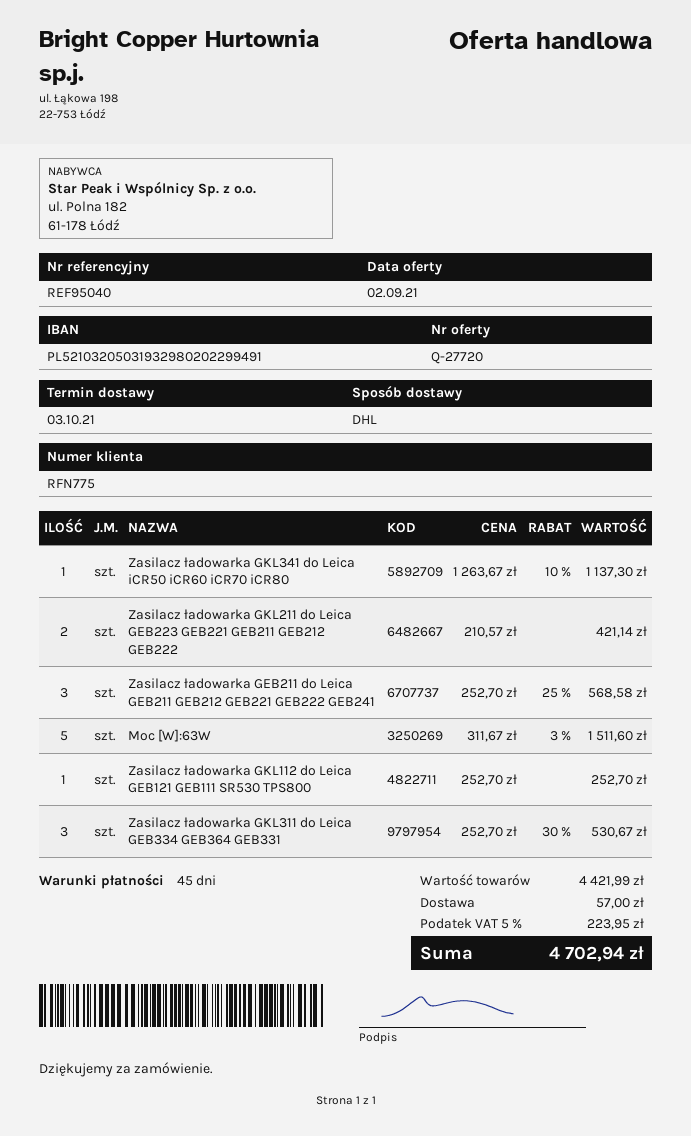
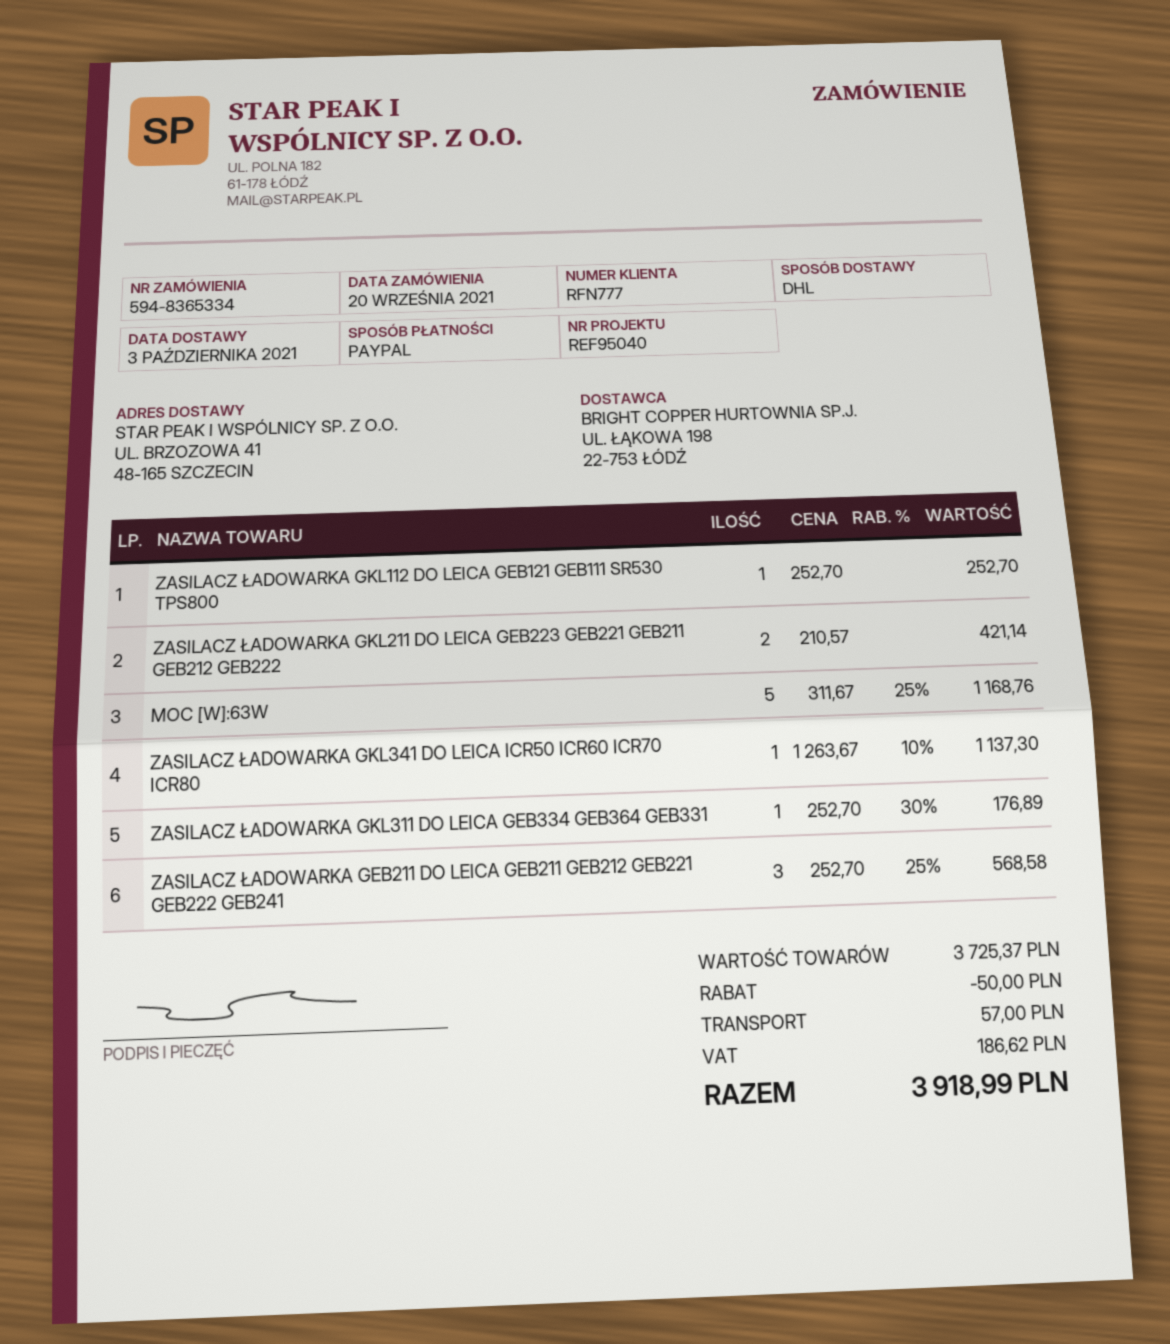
customer number: RFN775 -> RFN777
Moc [W]:63W: 5 x 311.67 - 3% = 1511.60 -> 5 x 311.67 - 25% = 1168.76
Zasilacz ładowarka GKL311 do Leica GEB334 GEB364 GEB331: 3 x 252.70 - 30% = 530.67 -> 1 x 252.70 - 30% = 176.89
subtotal: 4421.99 -> 3725.37
discount: none -> 50.00
tax: 223.95 -> 186.62
total: 4702.94 -> 3918.99

